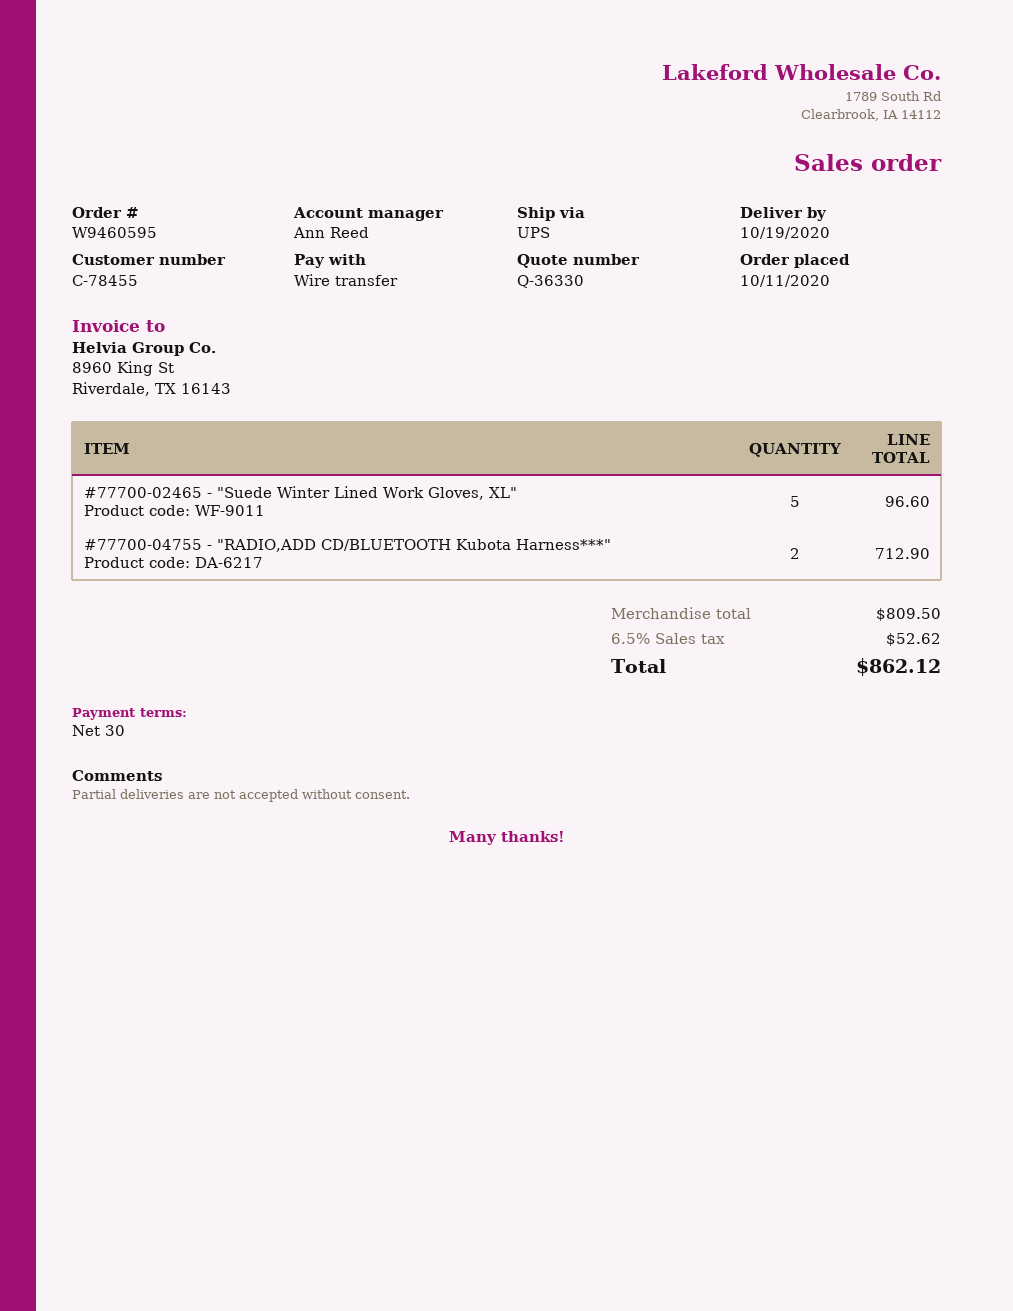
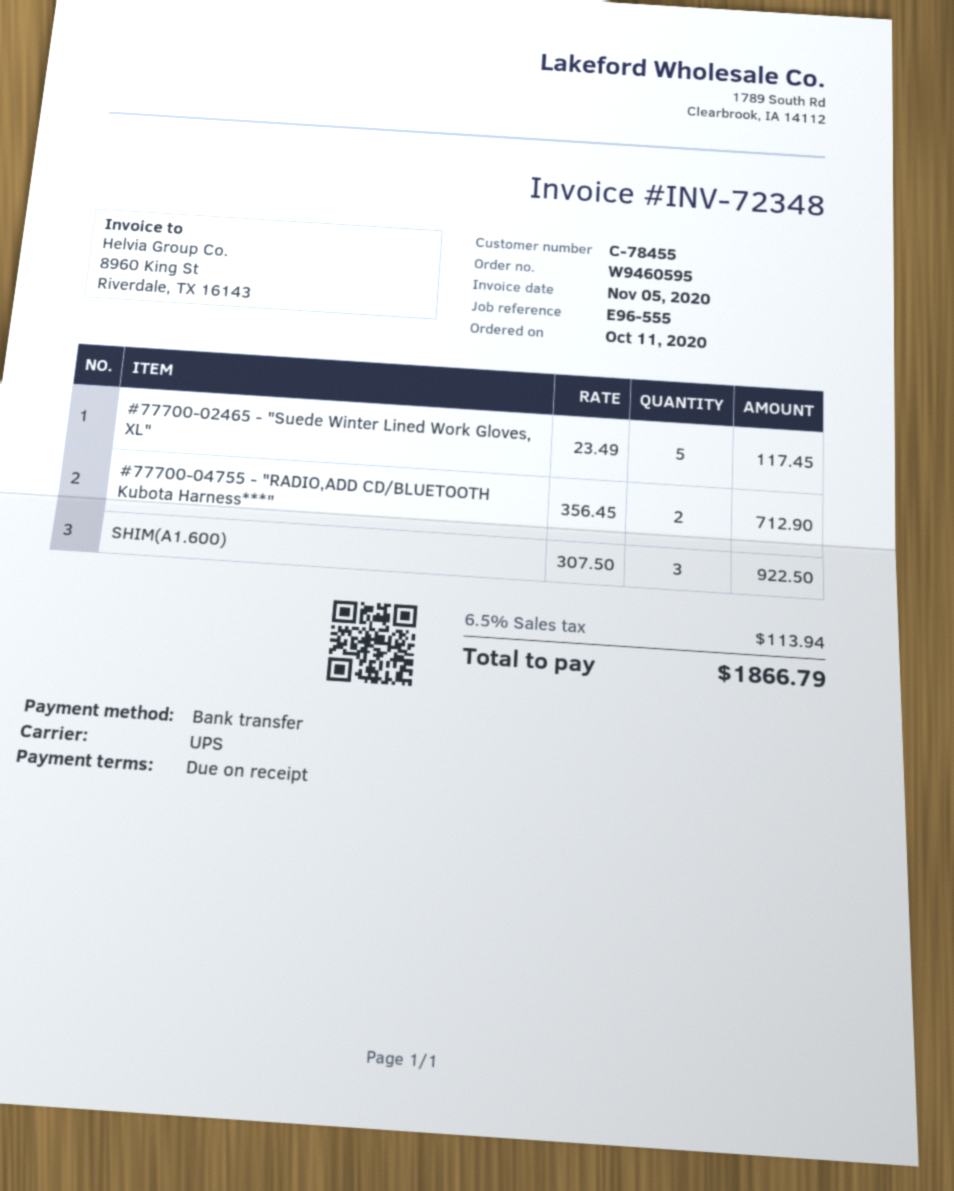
payment terms: 30 days -> on receipt
#77700-02465 - "Suede Winter Lined Work Gloves, XL": 5 for 96.60 -> 5 for 117.45
SHIM(A1.600): none -> 3 for 922.50
tax: 6.5% = 52.62 -> 6.5% = 113.94
total: 862.12 -> 1866.79

